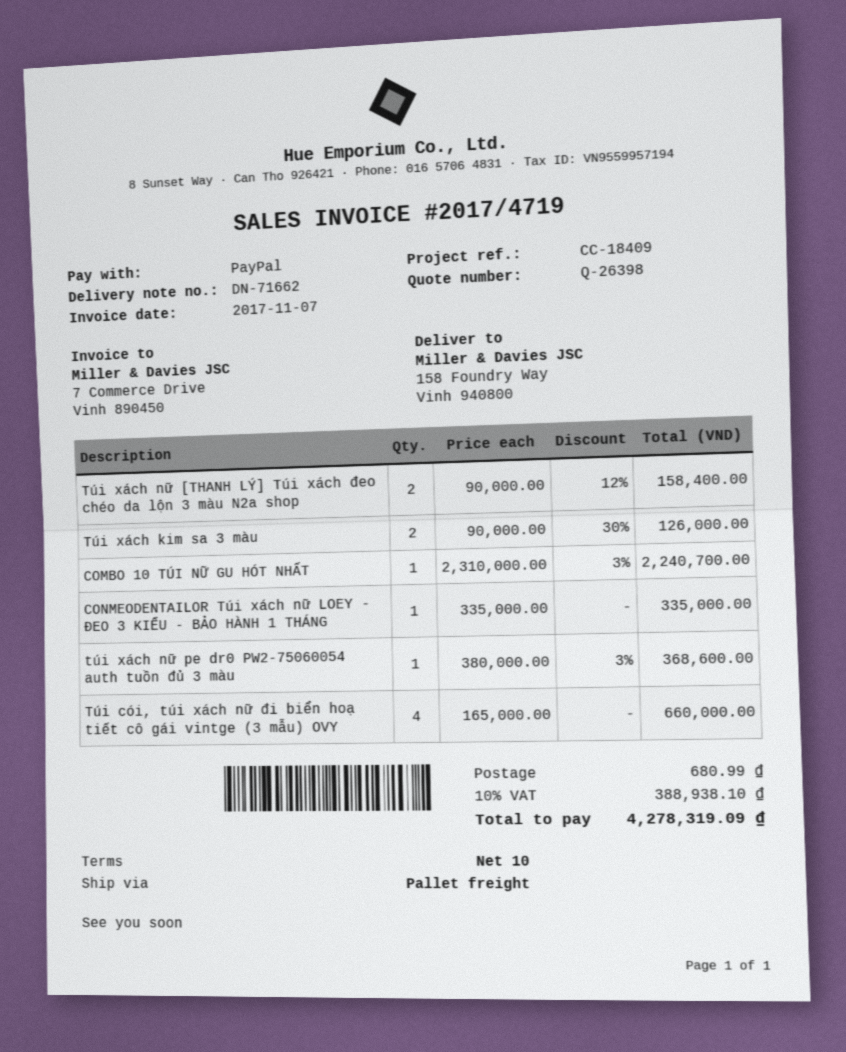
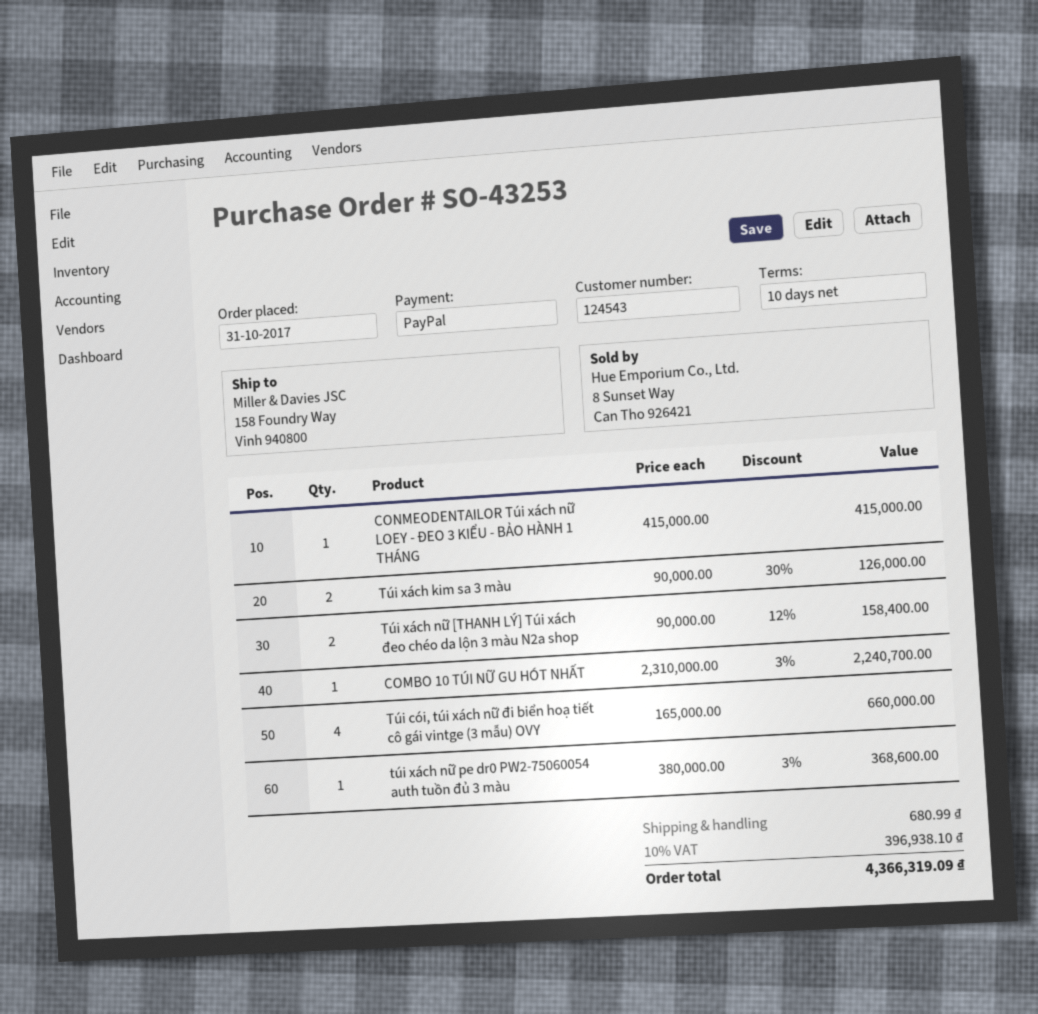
CONMEODENTAILOR Túi xách nữ LOEY - ĐEO 3 KIỂU - BẢO HÀNH 1 THÁNG: 1 x 335000.00 = 335000.00 -> 1 x 415000.00 = 415000.00
tax: 10% = 388938.10 -> 10% = 396938.10
total: 4278319.09 -> 4366319.09

